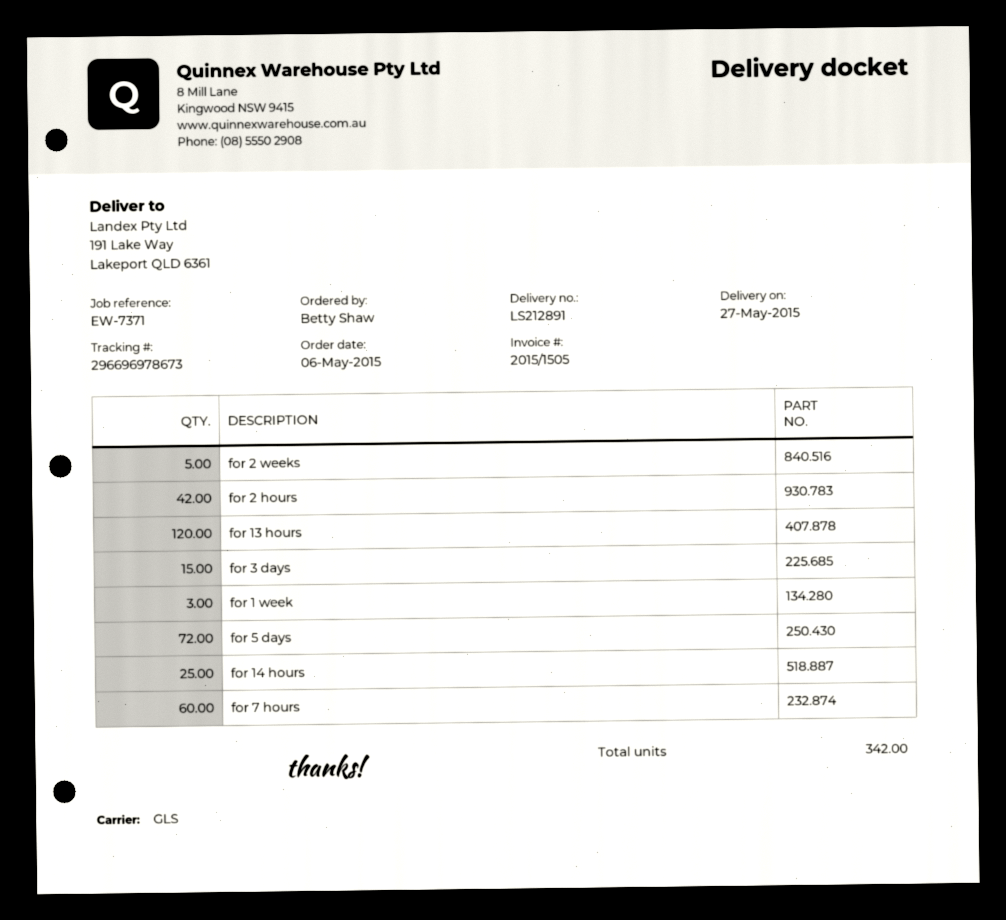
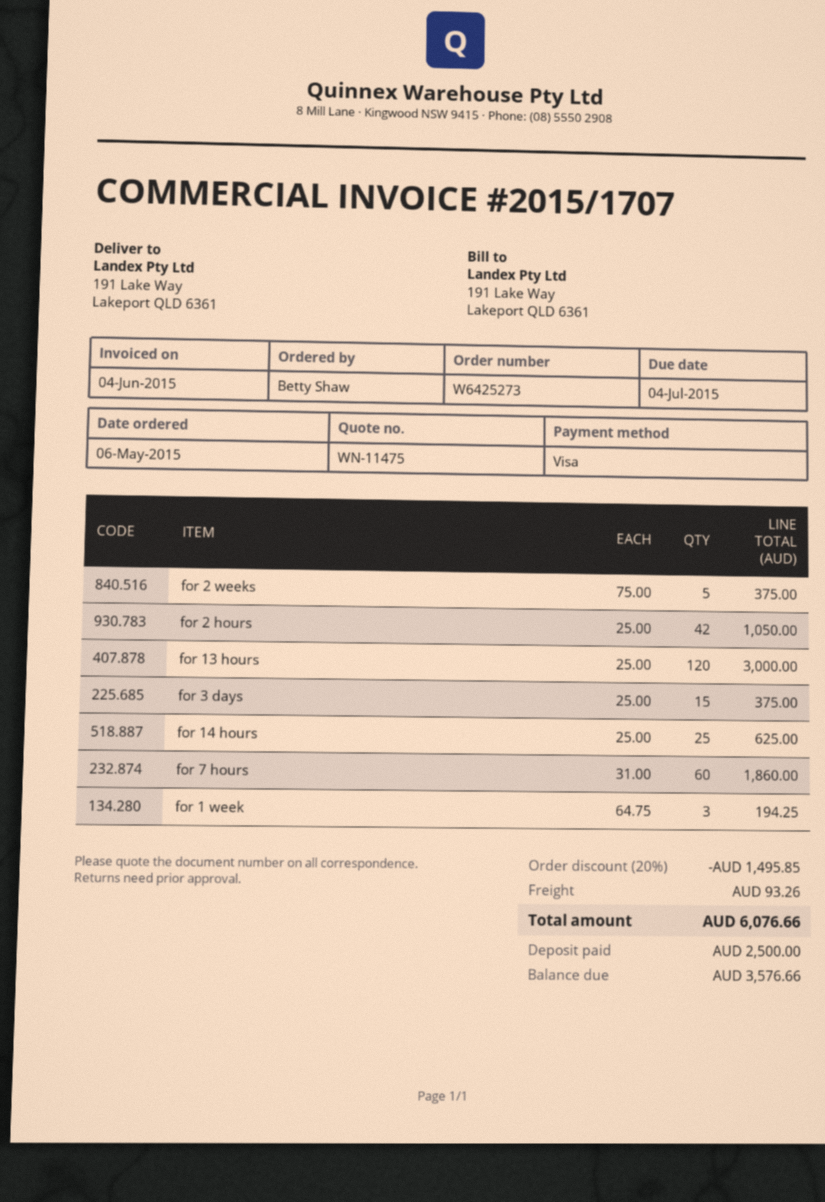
invoice number: 2015/1505 -> 2015/1707
for 5 days: 72 -> none

